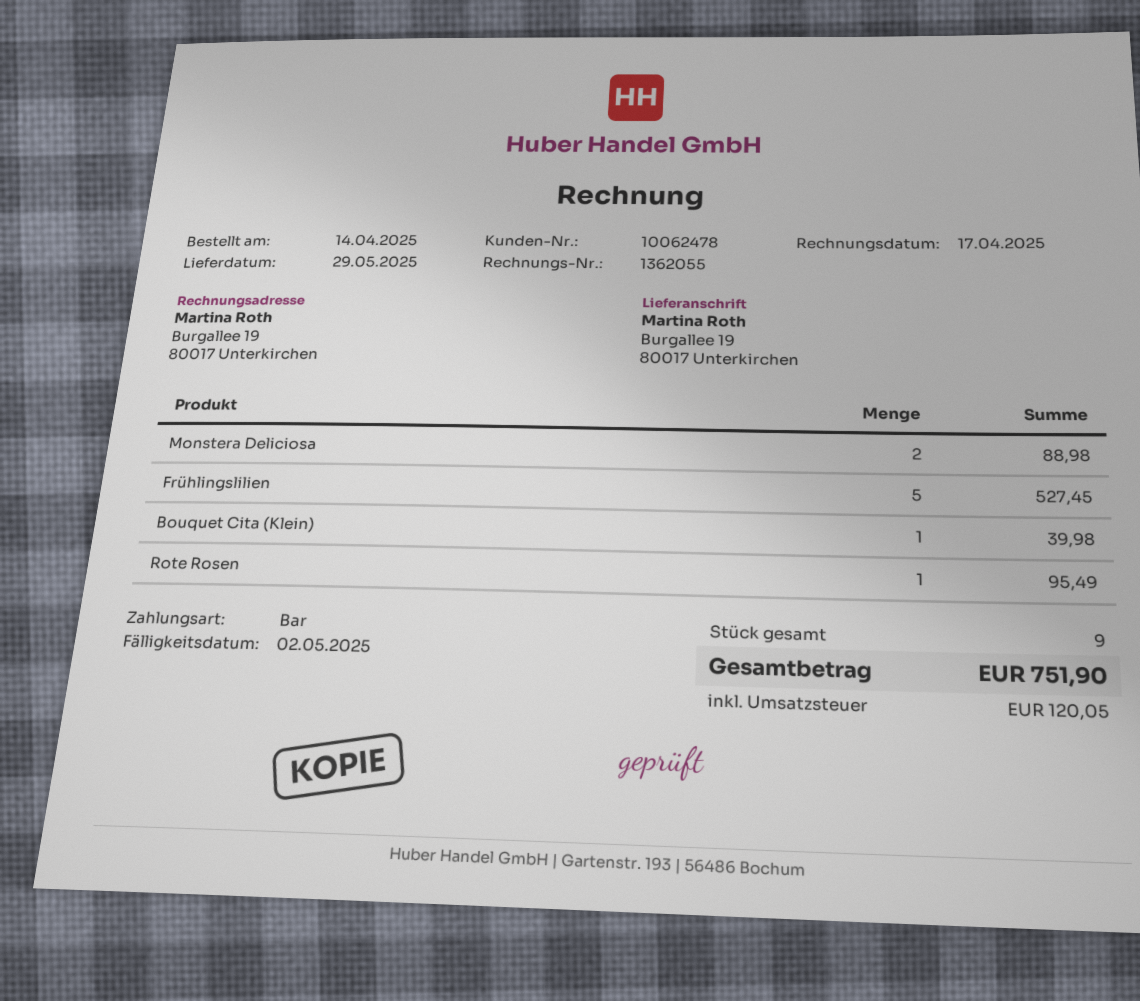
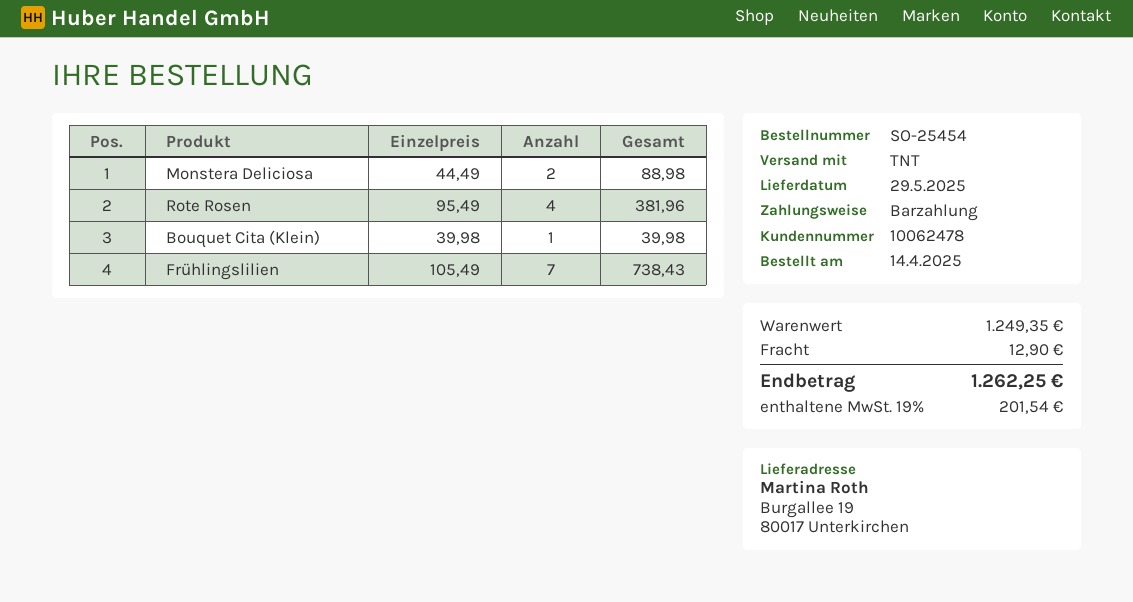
Frühlingslilien: 5 for 527.45 -> 7 for 738.43
Rote Rosen: 1 for 95.49 -> 4 for 381.96
shipping: none -> 12.90
tax: 120.05 -> 201.54
total: 751.90 -> 1262.25

